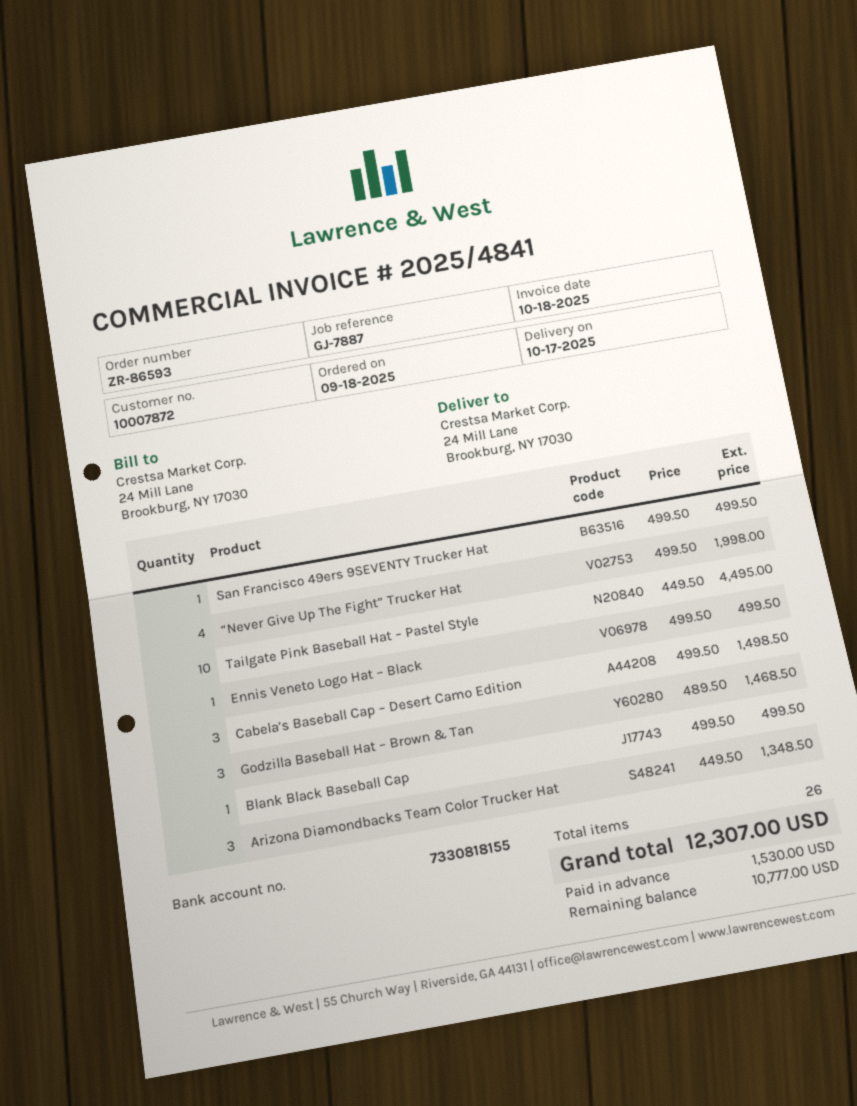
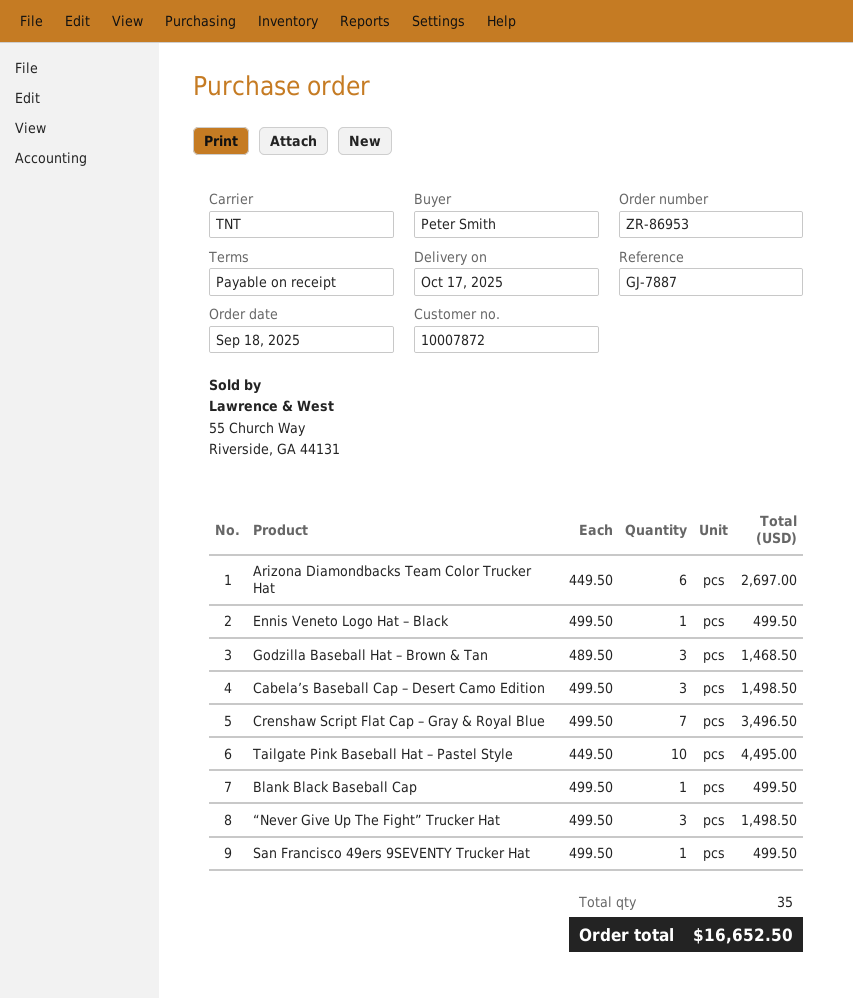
order number: ZR-86593 -> ZR-86953
“Never Give Up The Fight” Trucker Hat: 4 x 499.50 = 1998.00 -> 3 x 499.50 = 1498.50
Arizona Diamondbacks Team Color Trucker Hat: 3 x 449.50 = 1348.50 -> 6 x 449.50 = 2697.00
Crenshaw Script Flat Cap – Gray & Royal Blue: none -> 7 x 499.50 = 3496.50
total quantity: 26 -> 35
total: 12307.00 -> 16652.50

